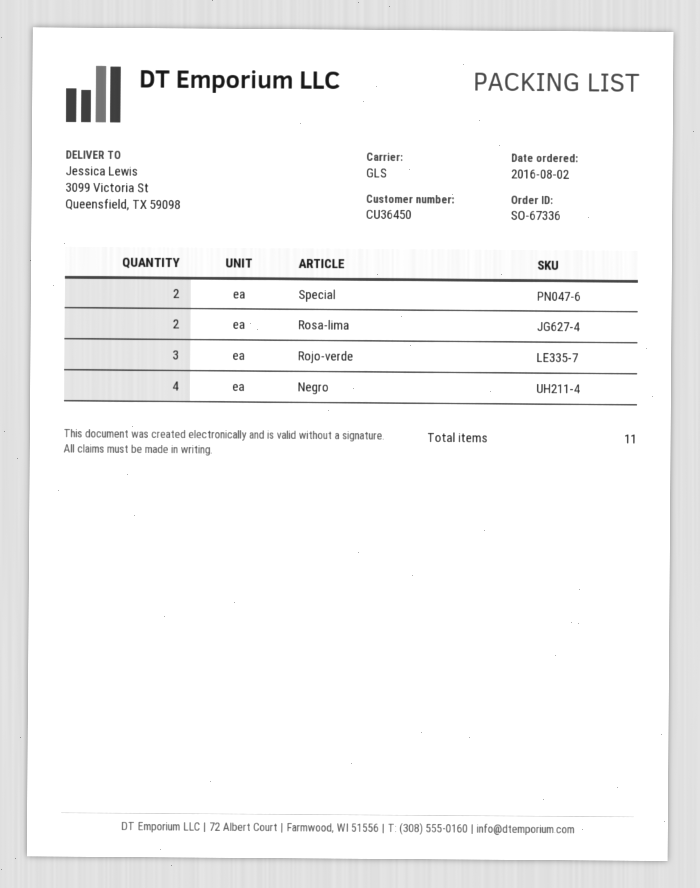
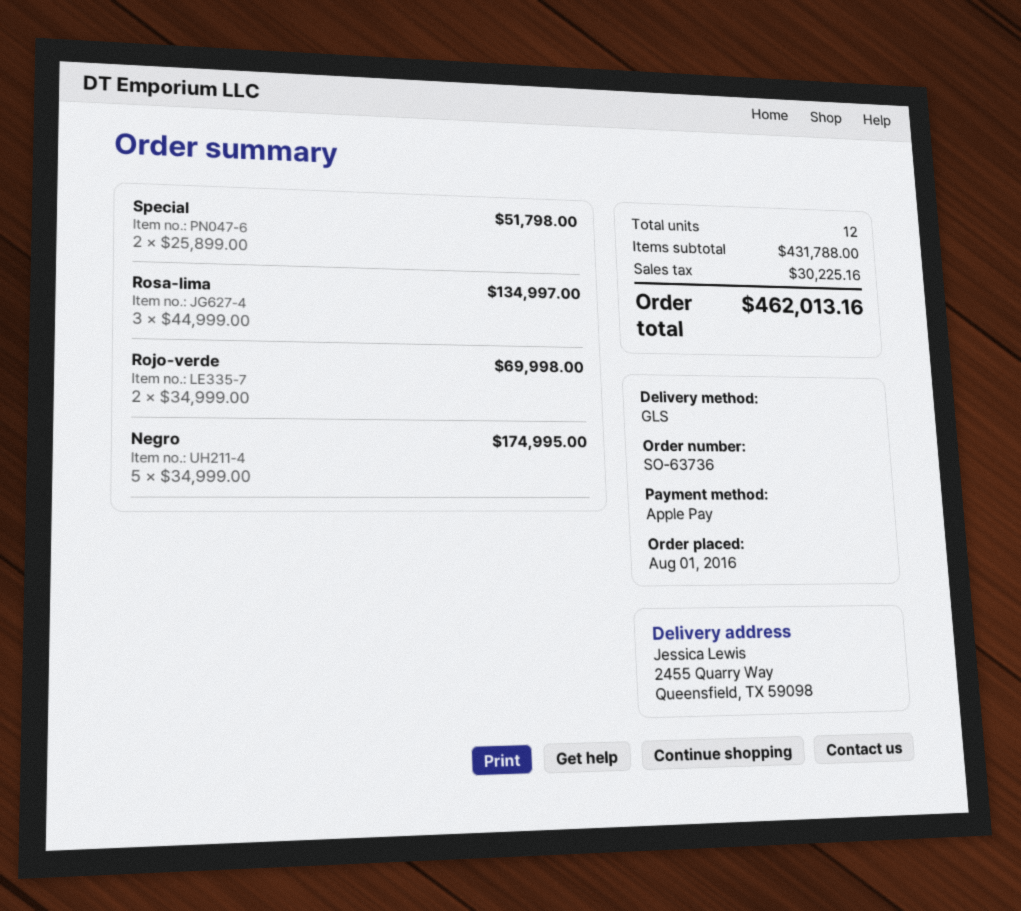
order number: SO-67336 -> SO-63736
order date: 2016-08-02 -> 2016-08-01
ship to: 3099 Victoria St, Queensfield, TX 59098 -> 2455 Quarry Way, Queensfield, TX 59098
Rosa-lima: 2 -> 3
Rojo-verde: 3 -> 2
Negro: 4 -> 5
total quantity: 11 -> 12

